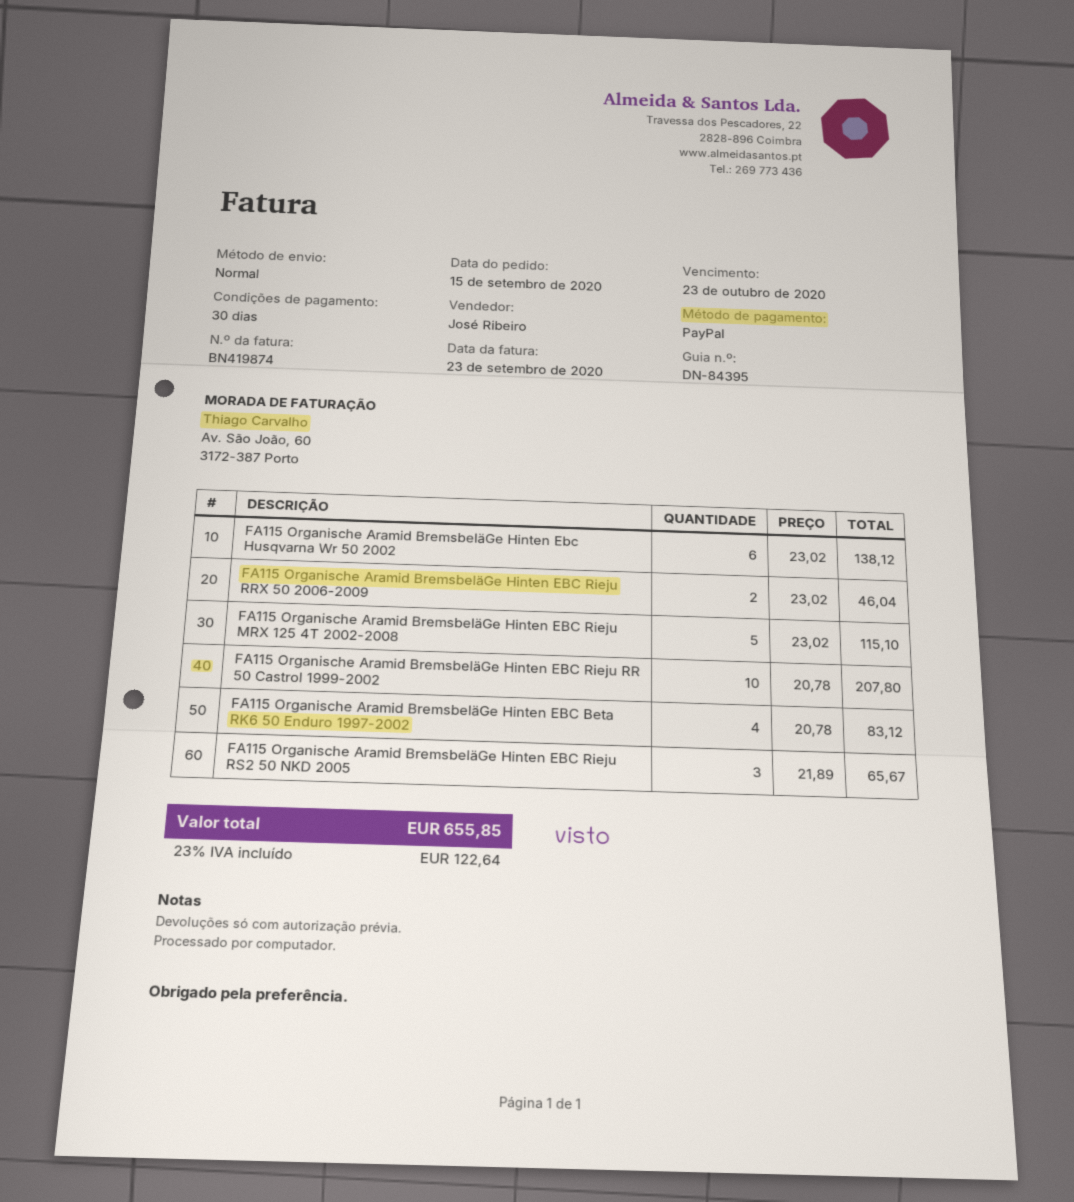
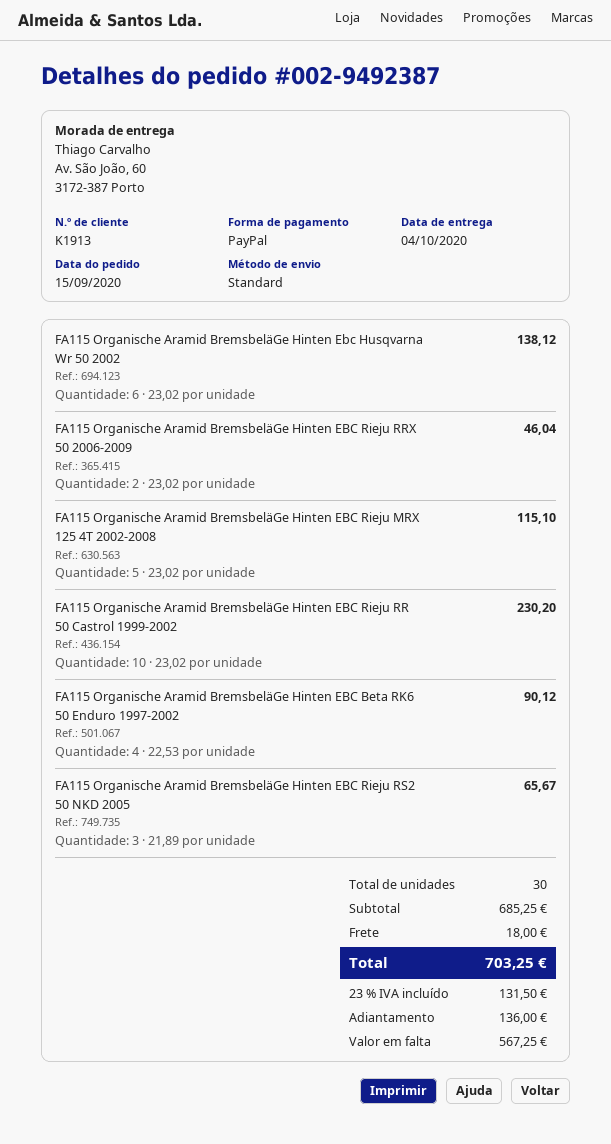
FA115 Organische Aramid BremsbeläGe Hinten EBC Rieju RR 50 Castrol 1999-2002: 10 x 20.78 = 207.80 -> 10 x 23.02 = 230.20
FA115 Organische Aramid BremsbeläGe Hinten EBC Beta RK6 50 Enduro 1997-2002: 4 x 20.78 = 83.12 -> 4 x 22.53 = 90.12
shipping: none -> 18.00
tax: 23% = 122.64 -> 23% = 131.50
total: 655.85 -> 703.25

